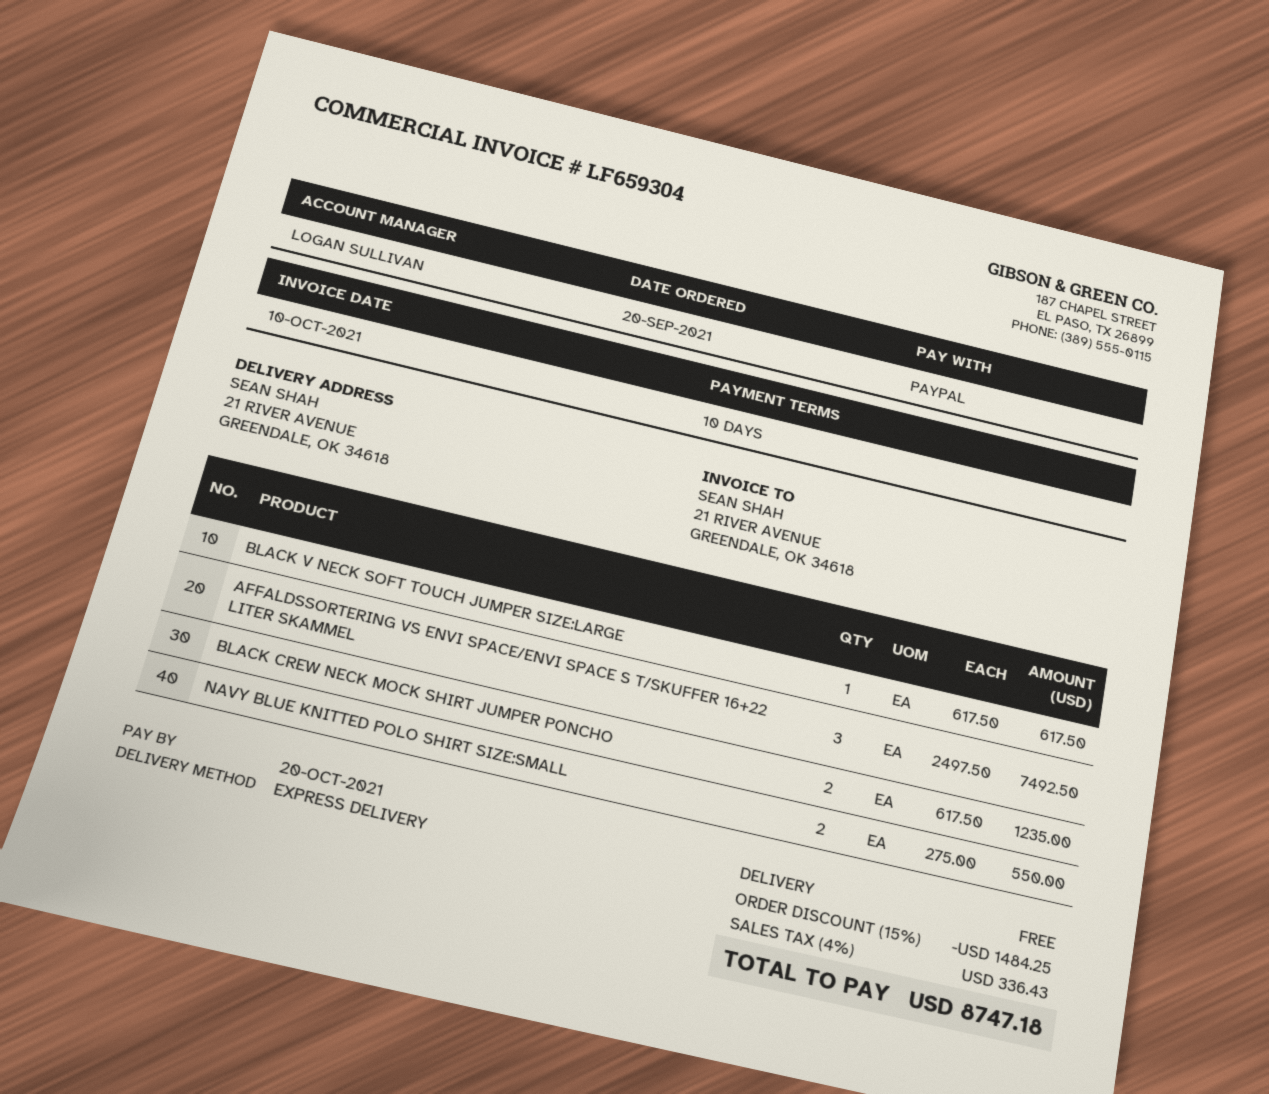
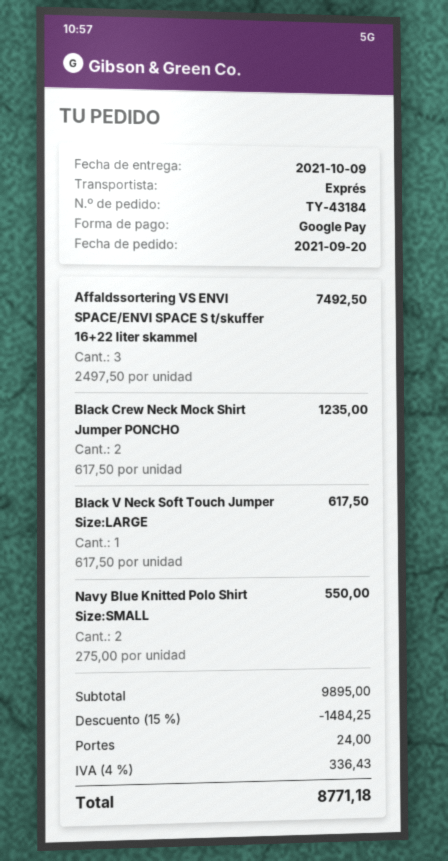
payment method: PayPal -> Google Pay
shipping: 0.00 -> 24.00
total: 8747.18 -> 8771.18

